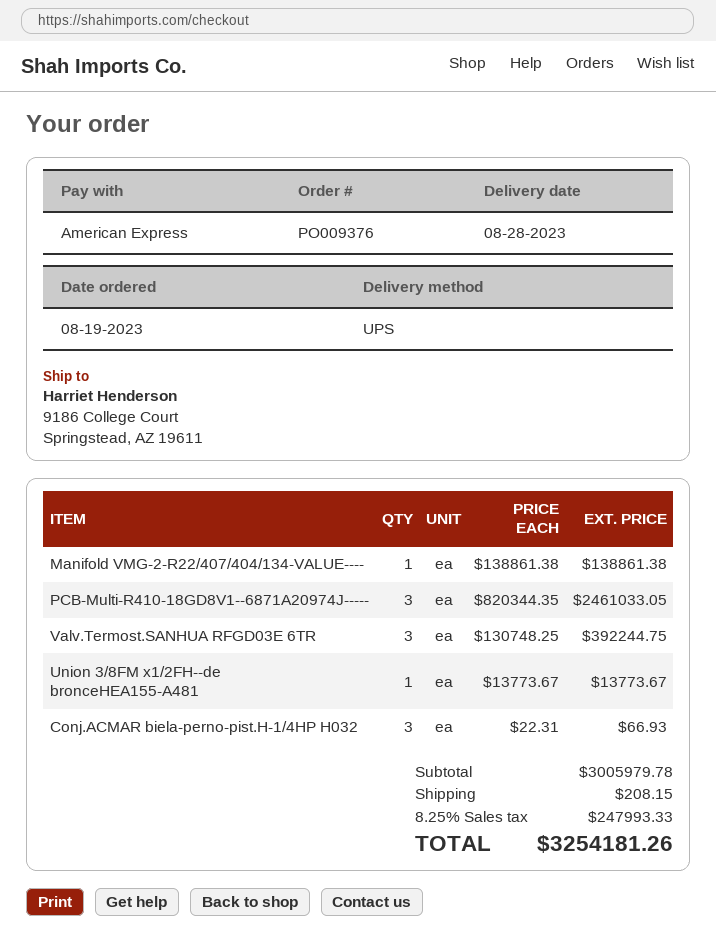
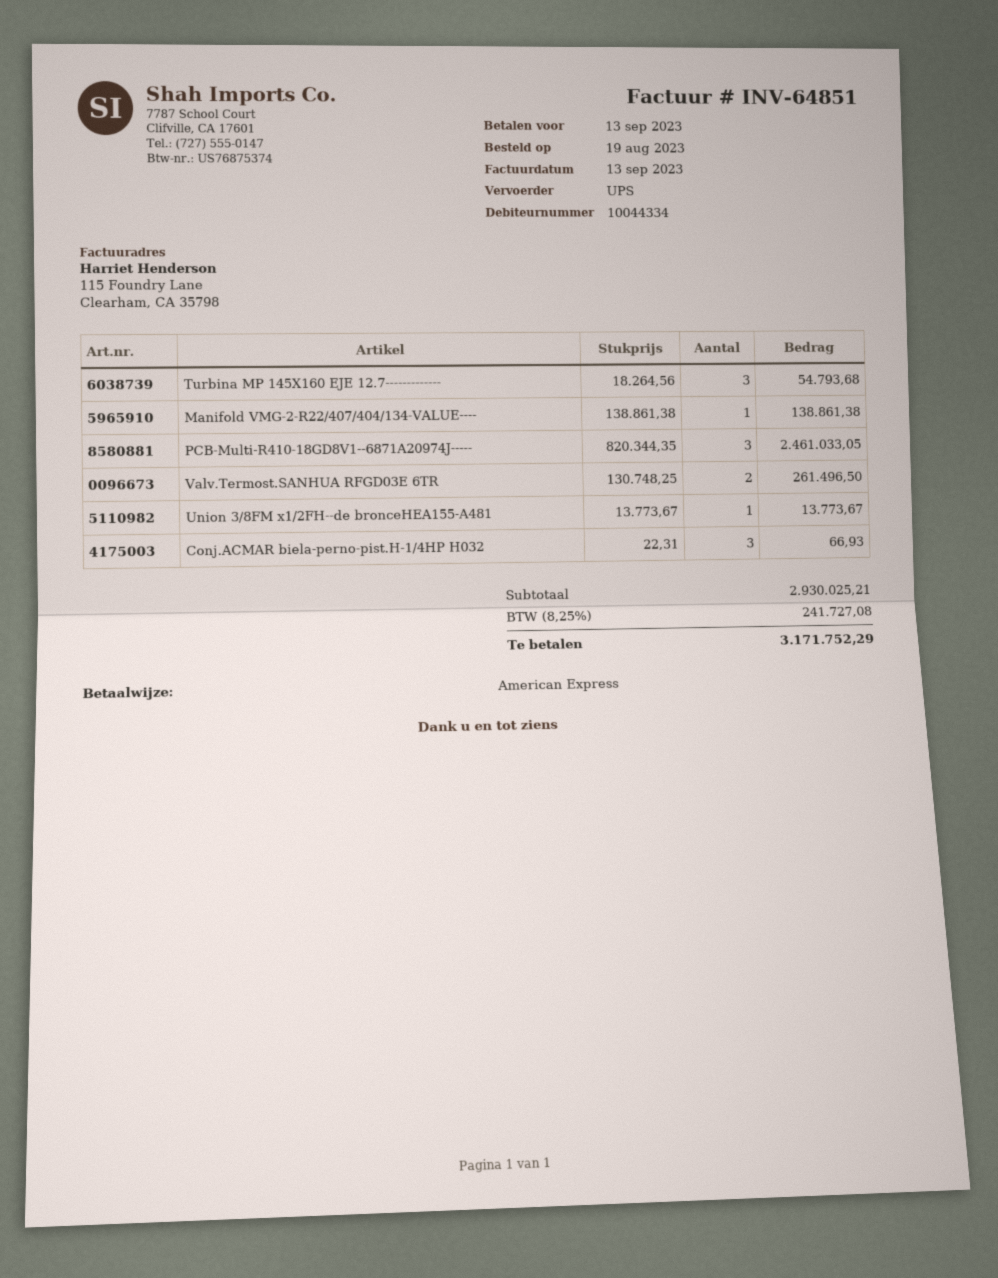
Valv.Termost.SANHUA RFGD03E 6TR: 3 x 130748.25 = 392244.75 -> 2 x 130748.25 = 261496.50
Turbina MP 145X160 EJE 12.7-------------: none -> 3 x 18264.56 = 54793.68
subtotal: 3005979.78 -> 2930025.21
shipping: 208.15 -> none
tax: 8.25% = 247993.33 -> 8.25% = 241727.08
total: 3254181.26 -> 3171752.29

